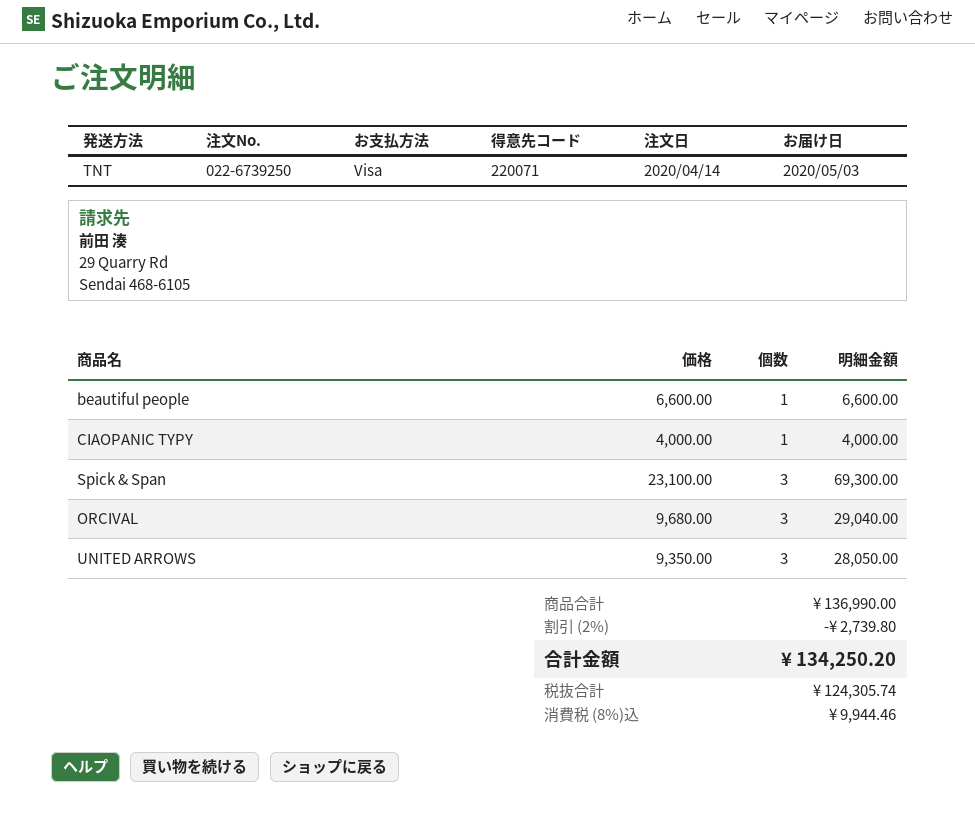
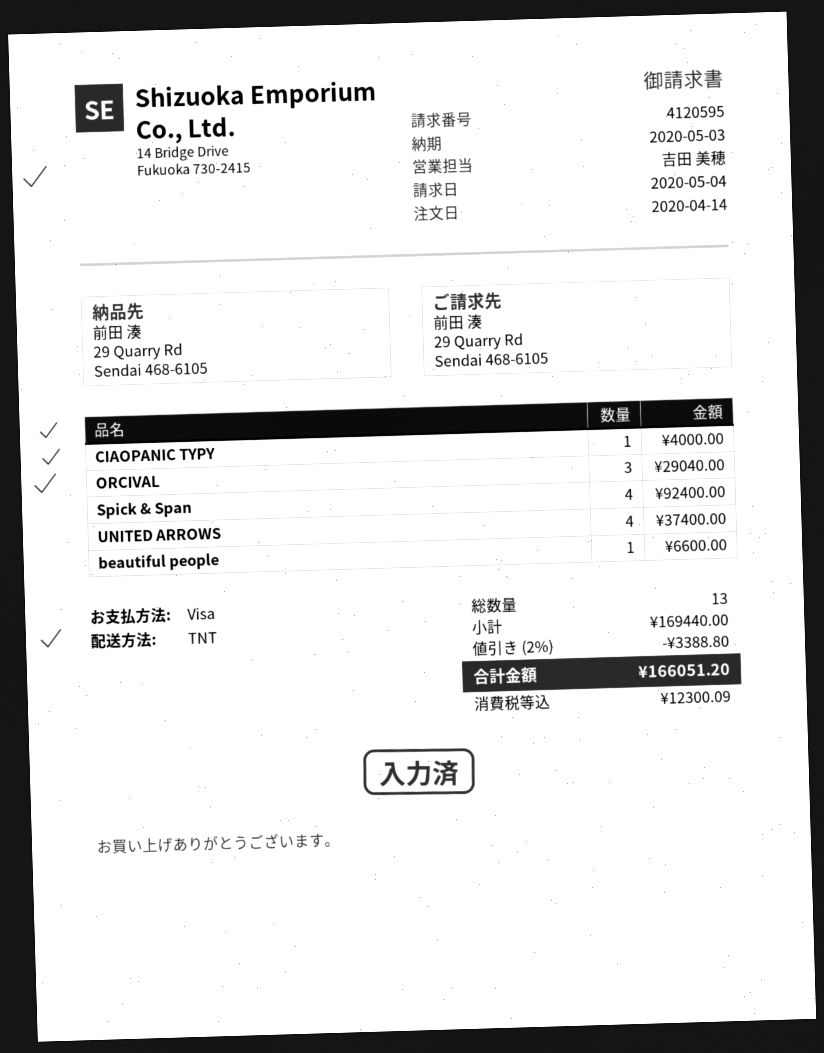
Spick & Span: 3 for 69300.00 -> 4 for 92400.00
UNITED ARROWS: 3 for 28050.00 -> 4 for 37400.00
subtotal: 136990.00 -> 169440.00
discount: 2% = 2739.80 -> 2% = 3388.80
tax: 9944.46 -> 12300.09
total: 134250.20 -> 166051.20

